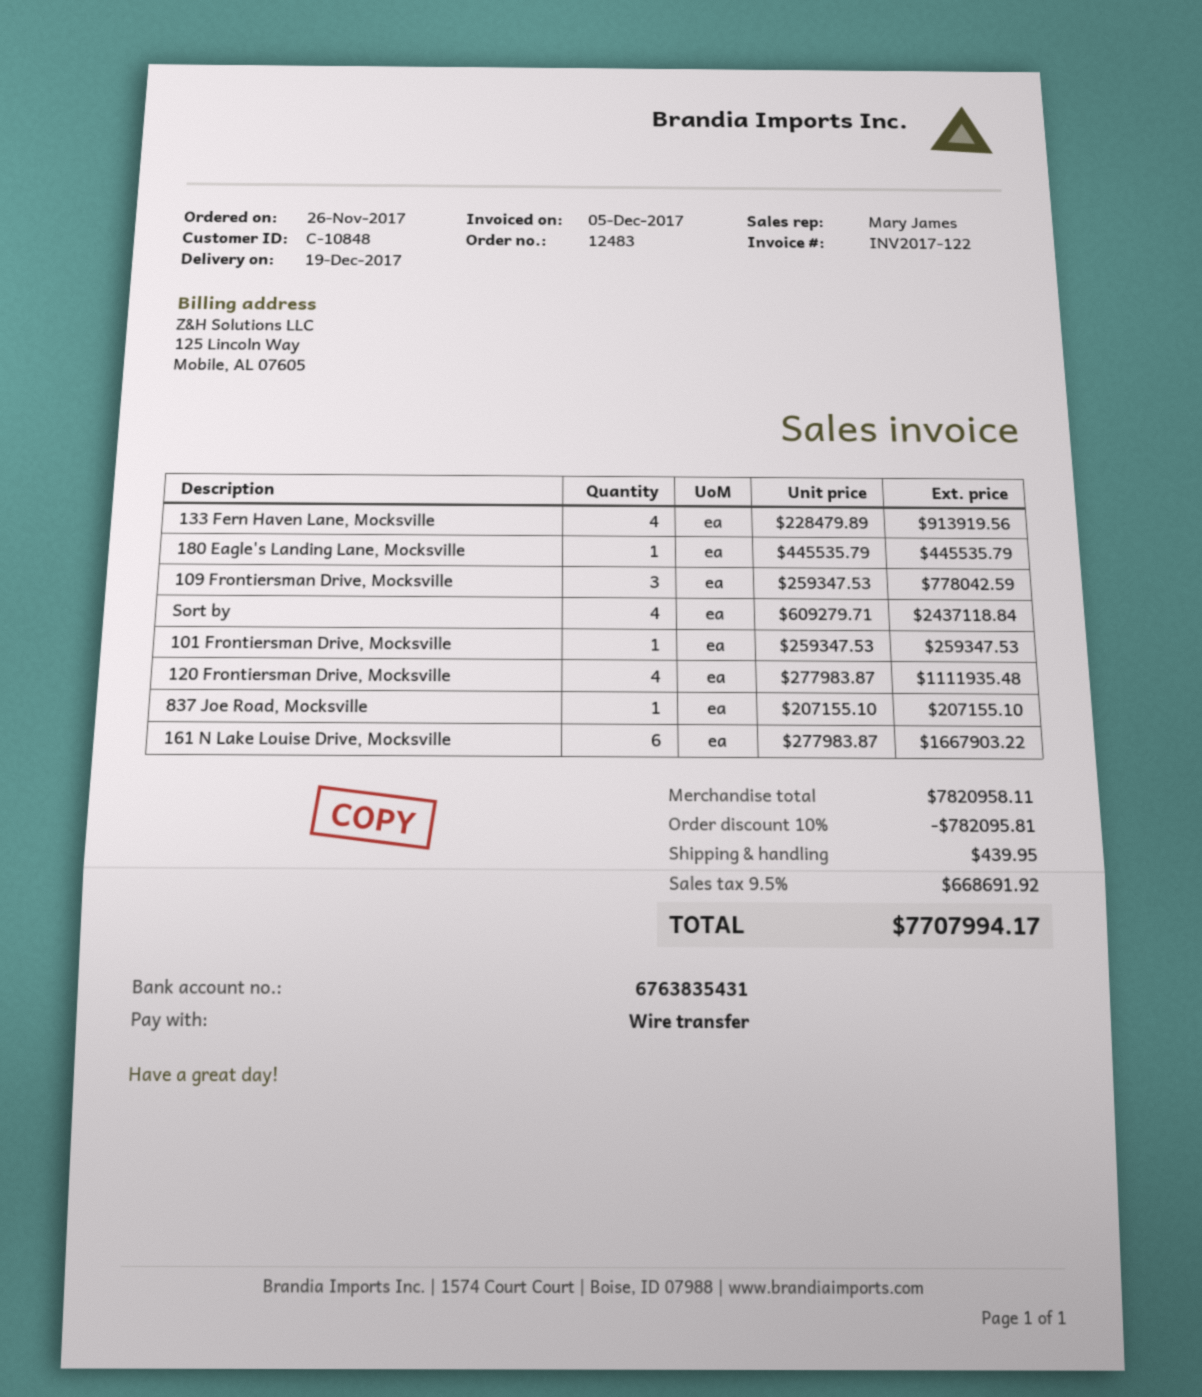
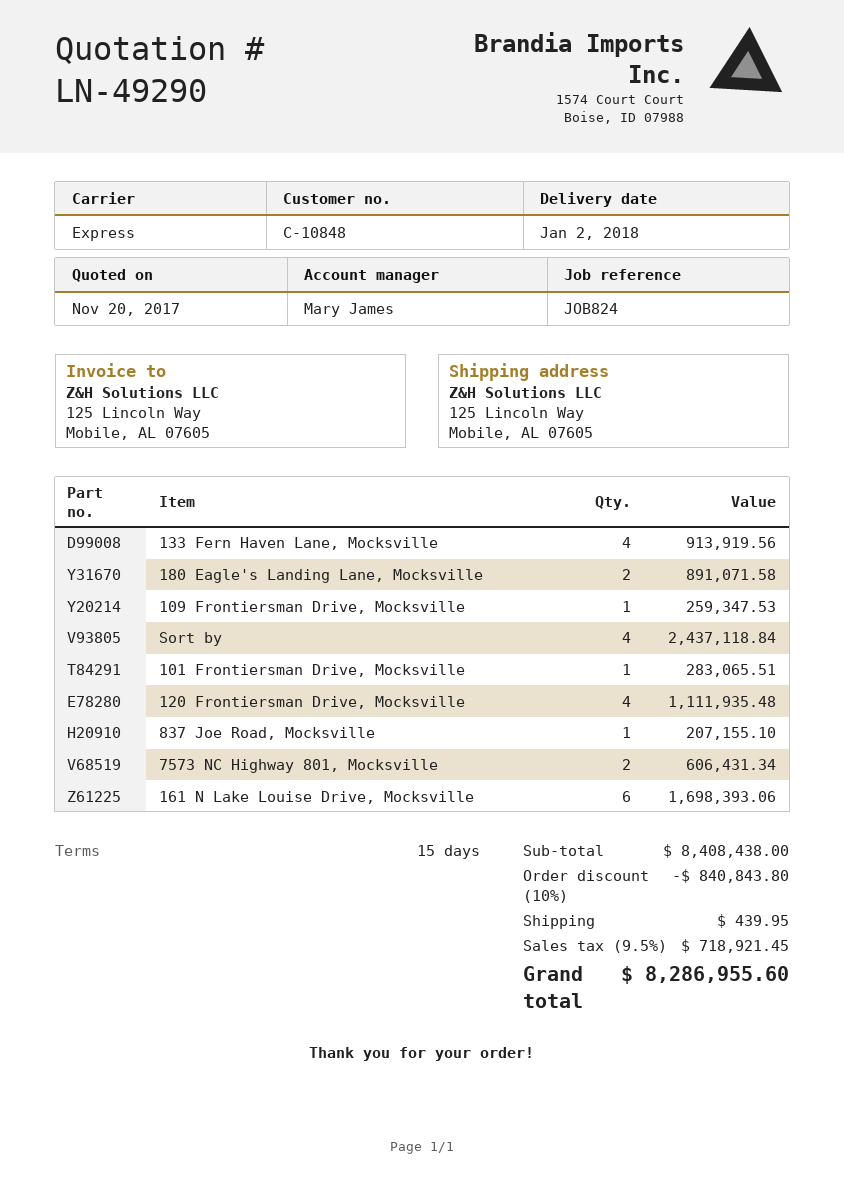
delivery date: 2017-12-19 -> 2018-01-02
180 Eagle's Landing Lane, Mocksville: 1 for 445535.79 -> 2 for 891071.58
109 Frontiersman Drive, Mocksville: 3 for 778042.59 -> 1 for 259347.53
101 Frontiersman Drive, Mocksville: 1 for 259347.53 -> 1 for 283065.51
161 N Lake Louise Drive, Mocksville: 6 for 1667903.22 -> 6 for 1698393.06
7573 NC Highway 801, Mocksville: none -> 2 for 606431.34
subtotal: 7820958.11 -> 8408438.00
discount: 10% = 782095.81 -> 10% = 840843.80
tax: 9.5% = 668691.92 -> 9.5% = 718921.45
total: 7707994.17 -> 8286955.60

